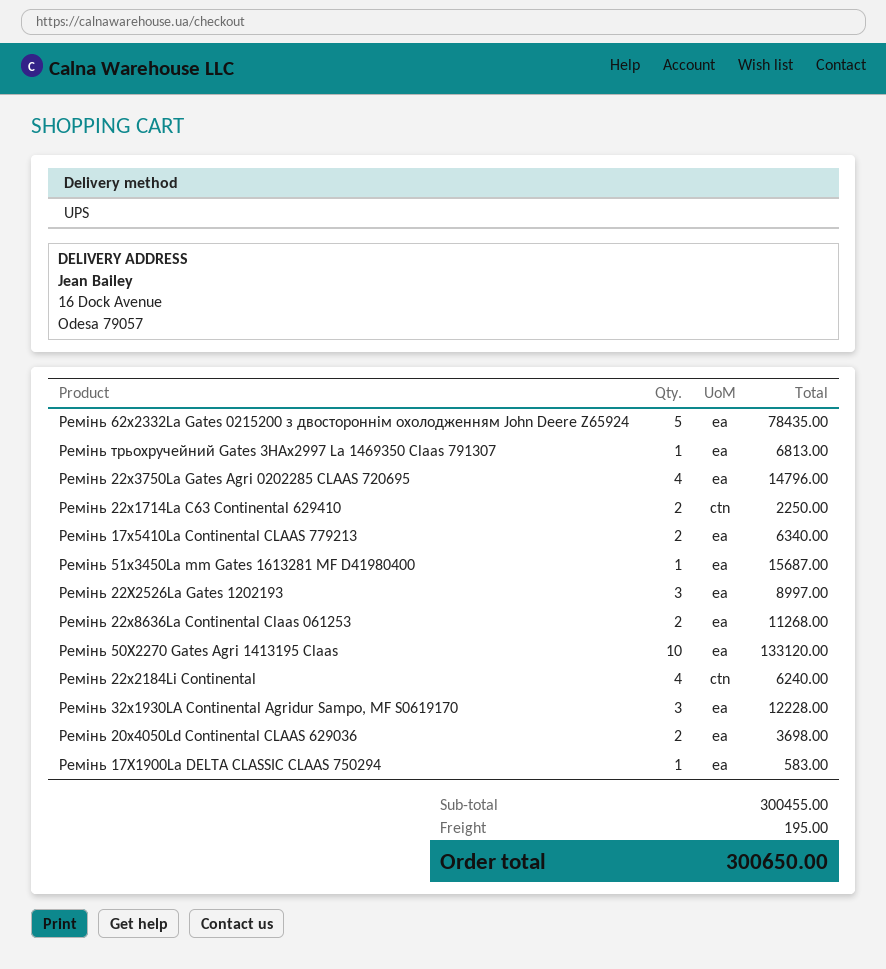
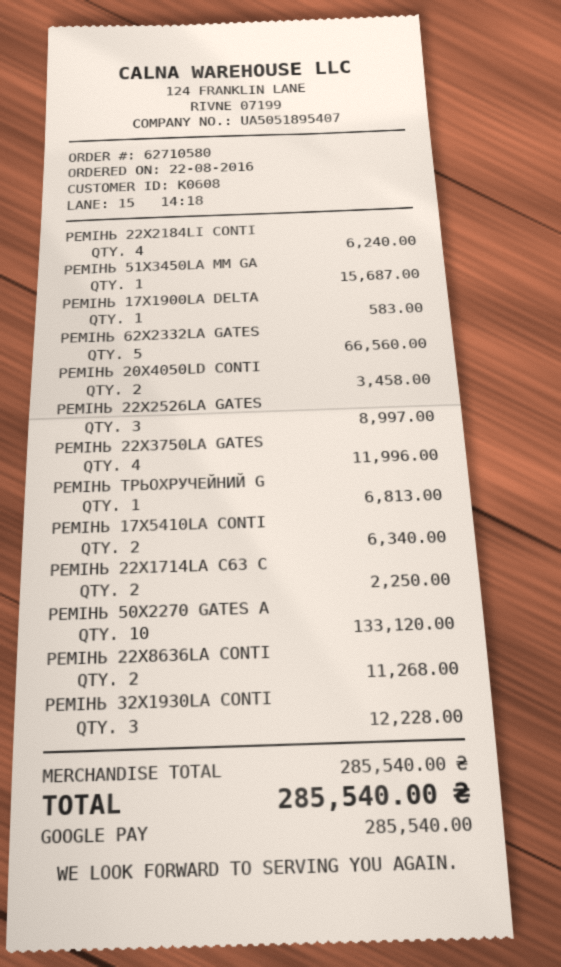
Ремінь 62x2332La Gates 0215200 з двостороннім охолодженням John Deere Z65924: 5 for 78435.00 -> 5 for 66560.00
Ремінь 22x3750La Gates Agri 0202285 CLAAS 720695: 4 for 14796.00 -> 4 for 11996.00
Ремінь 20x4050Ld Continental CLAAS 629036: 2 for 3698.00 -> 2 for 3458.00
subtotal: 300455.00 -> 285540.00
shipping: 195.00 -> none
total: 300650.00 -> 285540.00

